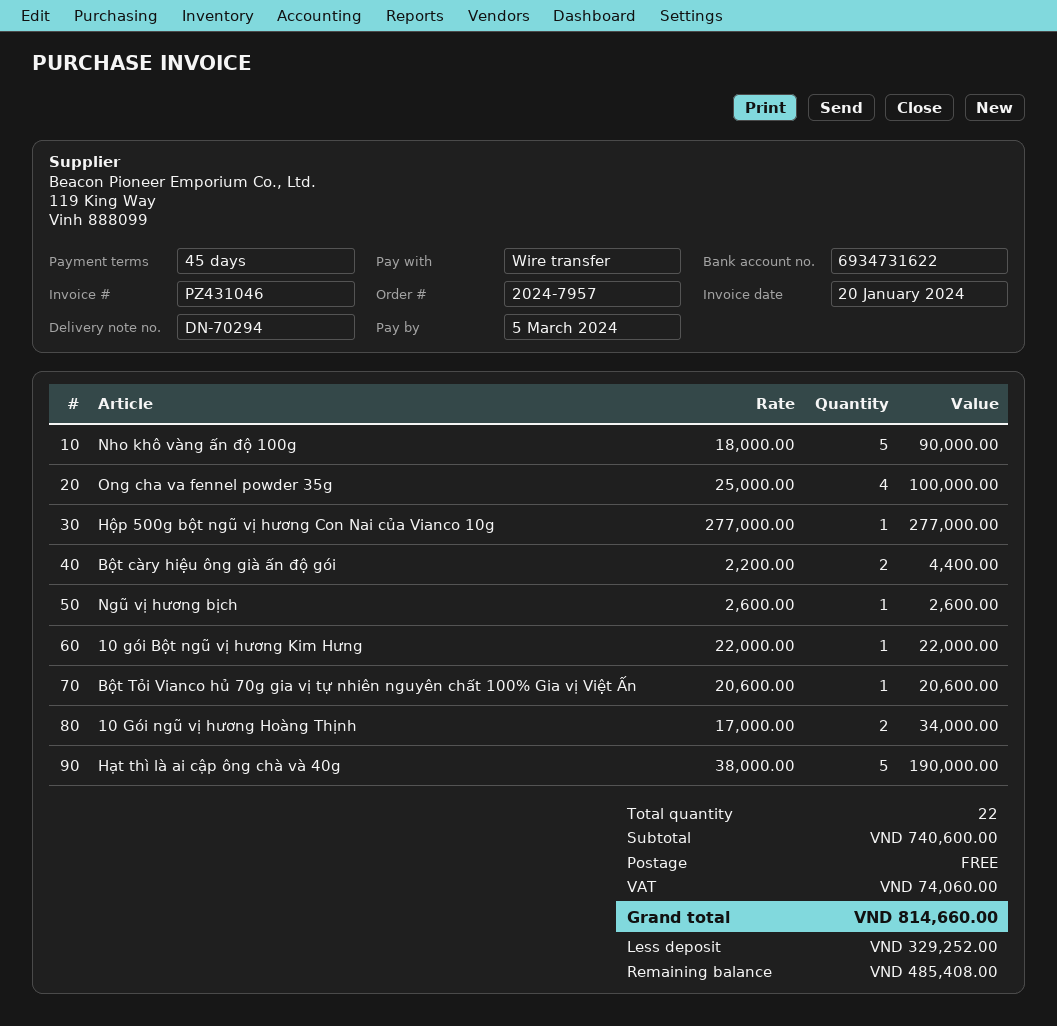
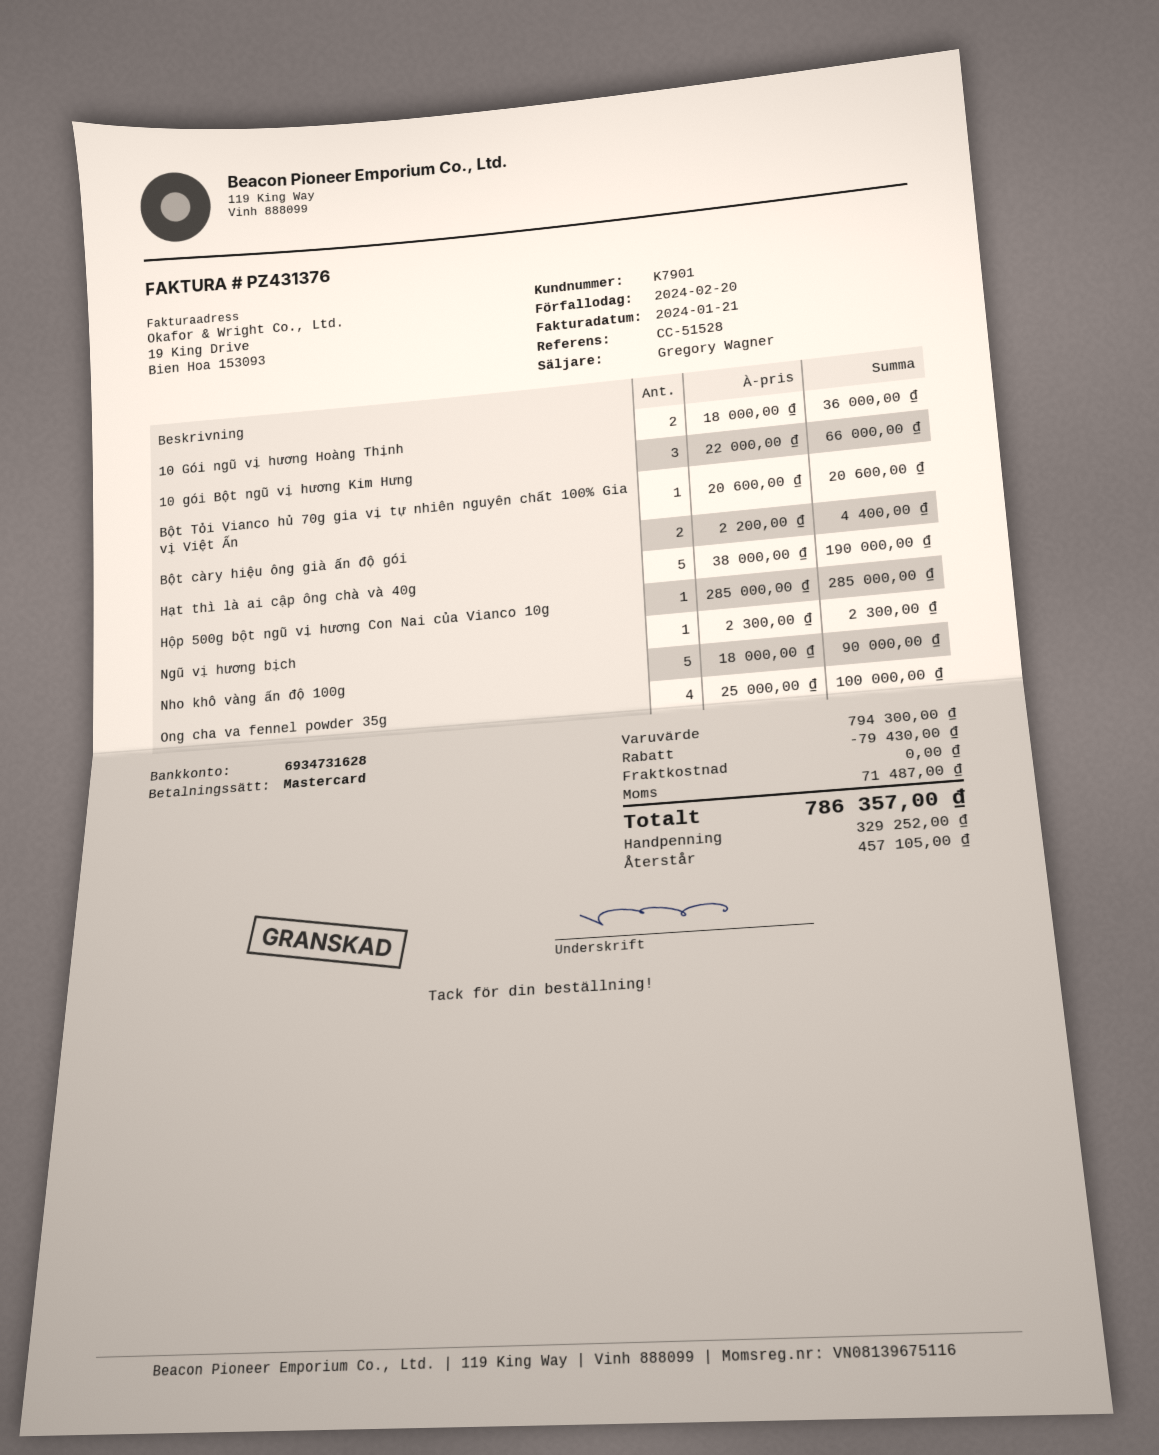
invoice number: PZ431046 -> PZ431376
invoice date: 2024-01-20 -> 2024-01-21
due date: 2024-03-05 -> 2024-02-20
payment method: bank transfer -> Mastercard
bank account: 6934731622 -> 6934731628
Hộp 500g bột ngũ vị hương Con Nai của Vianco 10g: 1 x 277000.00 = 277000.00 -> 1 x 285000.00 = 285000.00
Ngũ vị hương bịch: 1 x 2600.00 = 2600.00 -> 1 x 2300.00 = 2300.00
10 gói Bột ngũ vị hương Kim Hưng: 1 x 22000.00 = 22000.00 -> 3 x 22000.00 = 66000.00
10 Gói ngũ vị hương Hoàng Thịnh: 2 x 17000.00 = 34000.00 -> 2 x 18000.00 = 36000.00
subtotal: 740600.00 -> 794300.00
discount: none -> 79430.00
tax: 74060.00 -> 71487.00
total: 814660.00 -> 786357.00
balance: 485408.00 -> 457105.00

